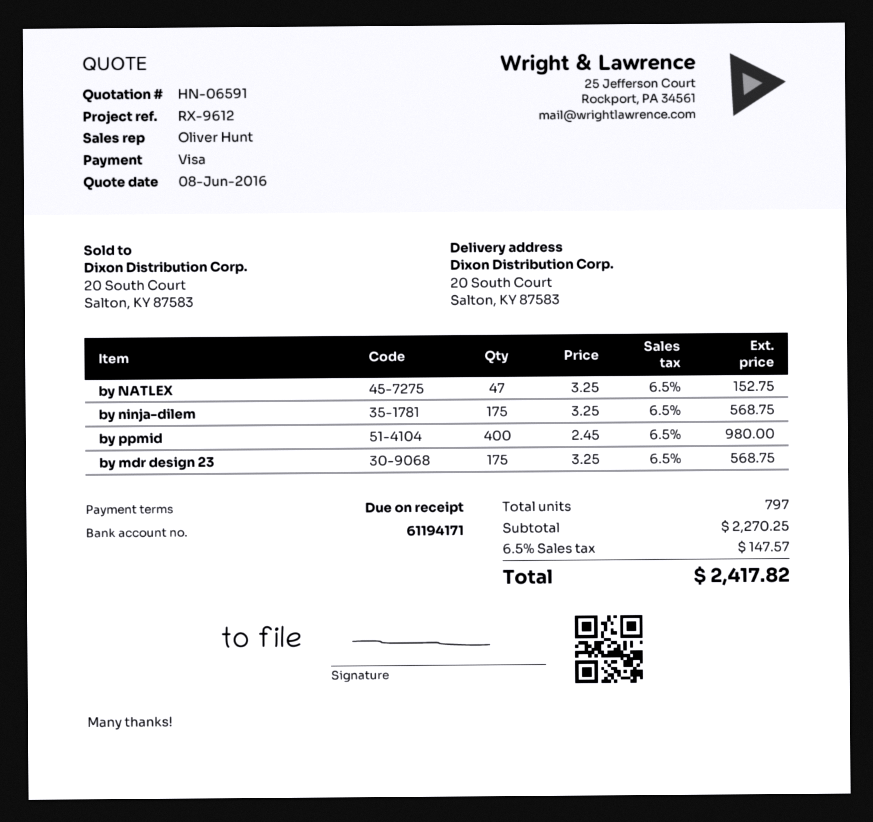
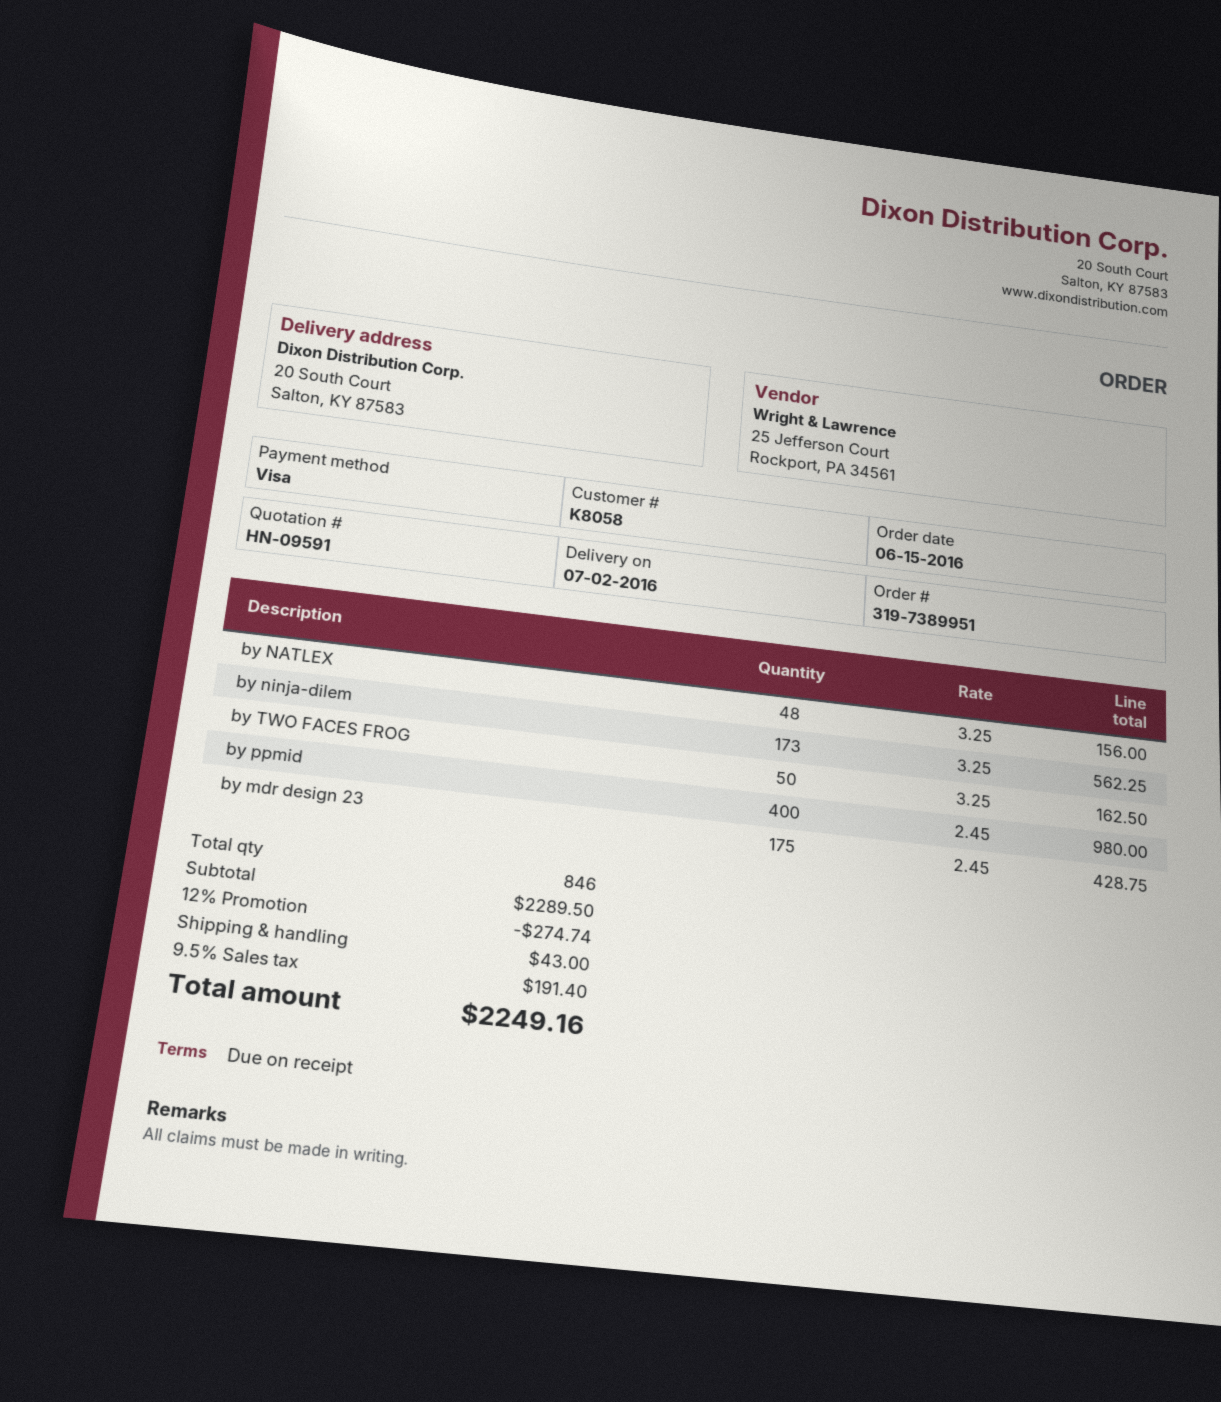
quote number: HN-06591 -> HN-09591
by NATLEX: 47 x 3.25 = 152.75 -> 48 x 3.25 = 156.00
by ninja-dilem: 175 x 3.25 = 568.75 -> 173 x 3.25 = 562.25
by mdr design 23: 175 x 3.25 = 568.75 -> 175 x 2.45 = 428.75
by TWO FACES FROG: none -> 50 x 3.25 = 162.50
total quantity: 797 -> 846
subtotal: 2270.25 -> 2289.50
discount: none -> 12% = 274.74
shipping: none -> 43.00
tax: 6.5% = 147.57 -> 9.5% = 191.40
total: 2417.82 -> 2249.16

